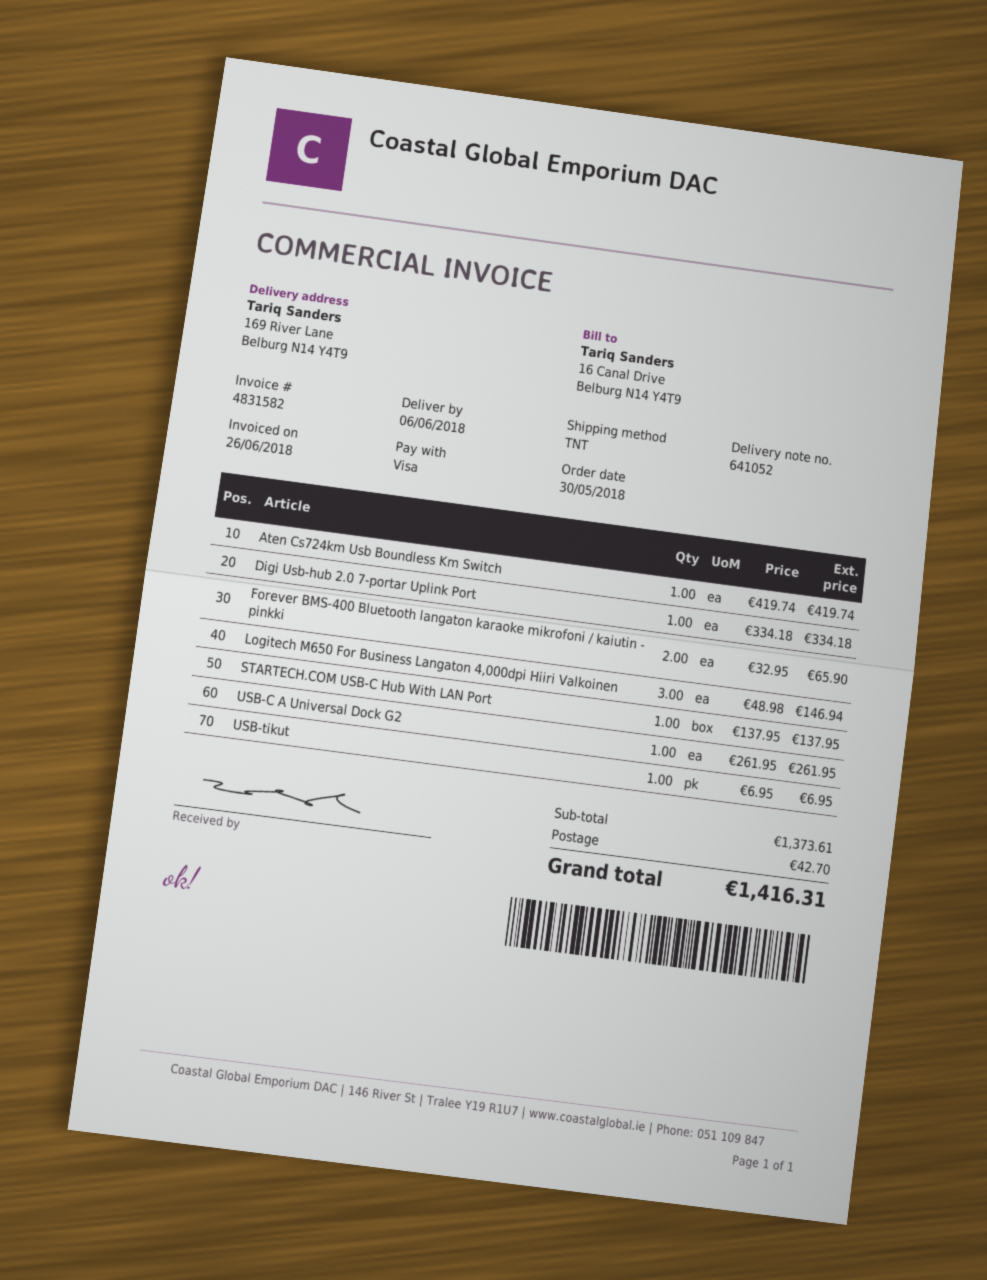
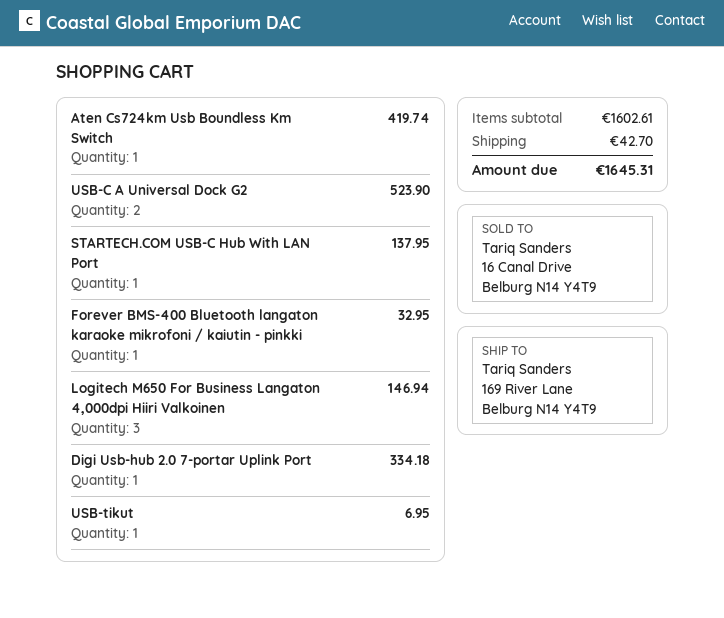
Forever BMS-400 Bluetooth langaton karaoke mikrofoni / kaiutin - pinkki: 2 for 65.90 -> 1 for 32.95
USB-C A Universal Dock G2: 1 for 261.95 -> 2 for 523.90
subtotal: 1373.61 -> 1602.61
total: 1416.31 -> 1645.31

